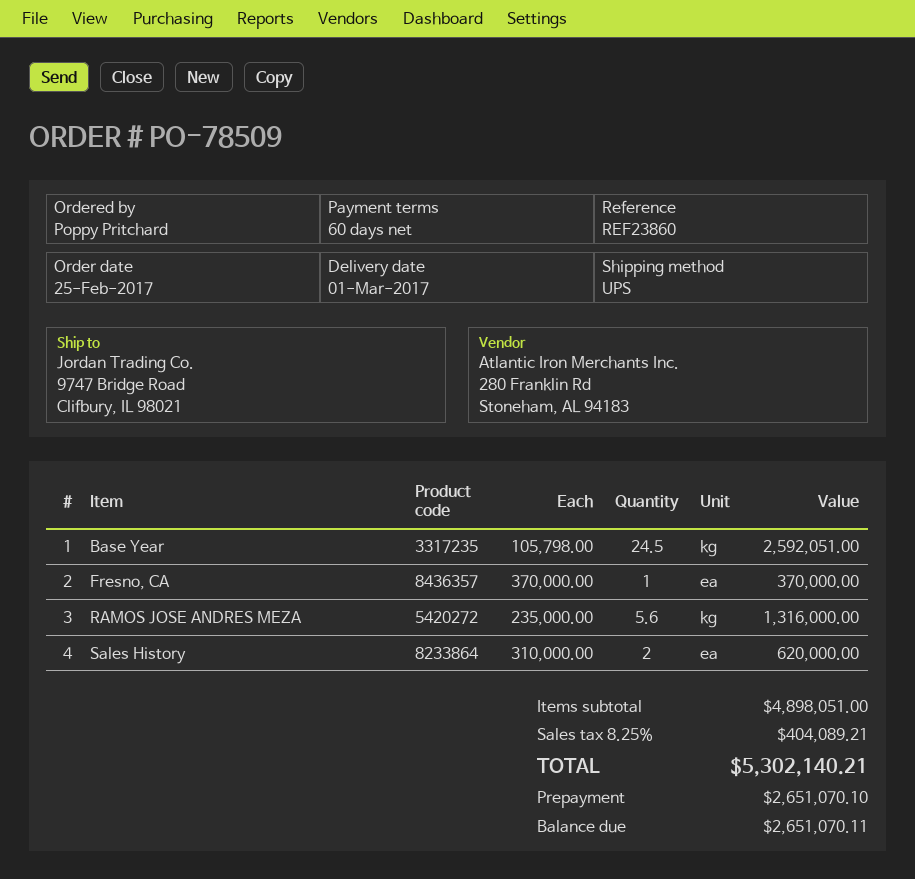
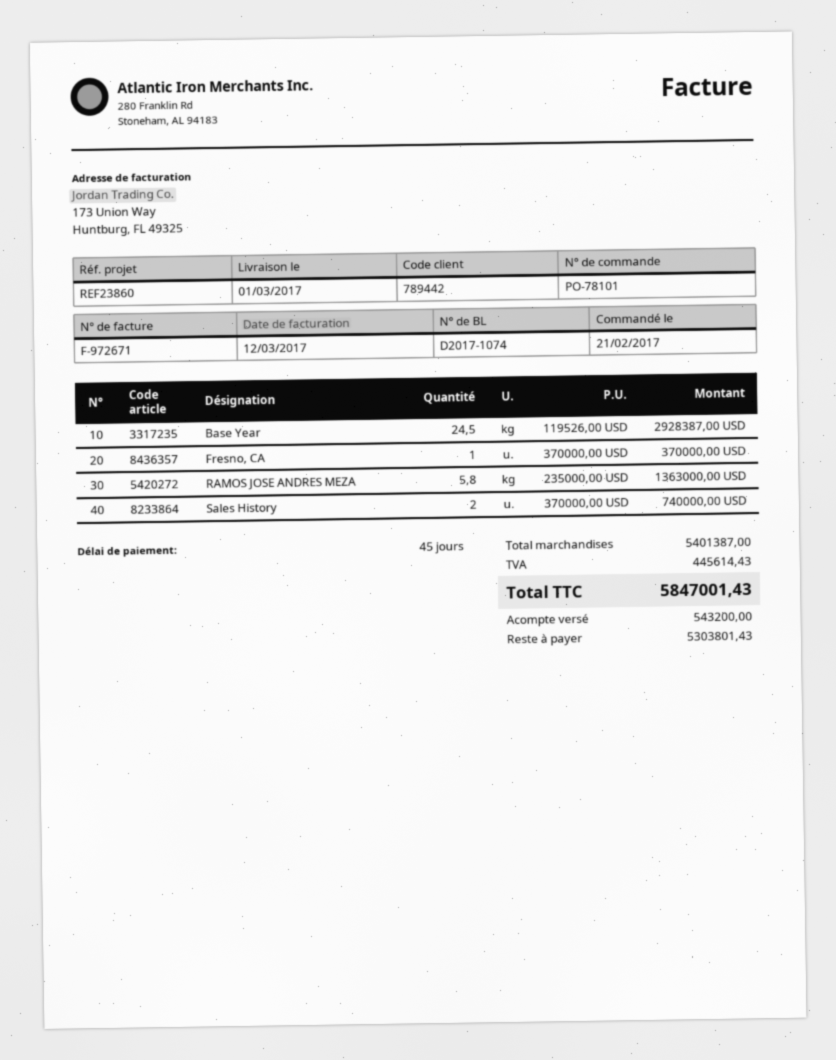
order number: PO-78509 -> PO-78101
order date: 2017-02-25 -> 2017-02-21
payment terms: 60 days -> 45 days
Base Year: 24.5 x 105798.00 = 2592051.00 -> 24.5 x 119526.00 = 2928387.00
RAMOS JOSE ANDRES MEZA: 5.6 x 235000.00 = 1316000.00 -> 5.8 x 235000.00 = 1363000.00
Sales History: 2 x 310000.00 = 620000.00 -> 2 x 370000.00 = 740000.00
subtotal: 4898051.00 -> 5401387.00
tax: 404089.21 -> 445614.43
total: 5302140.21 -> 5847001.43
deposit: 2651070.10 -> 543200.00
balance: 2651070.11 -> 5303801.43

